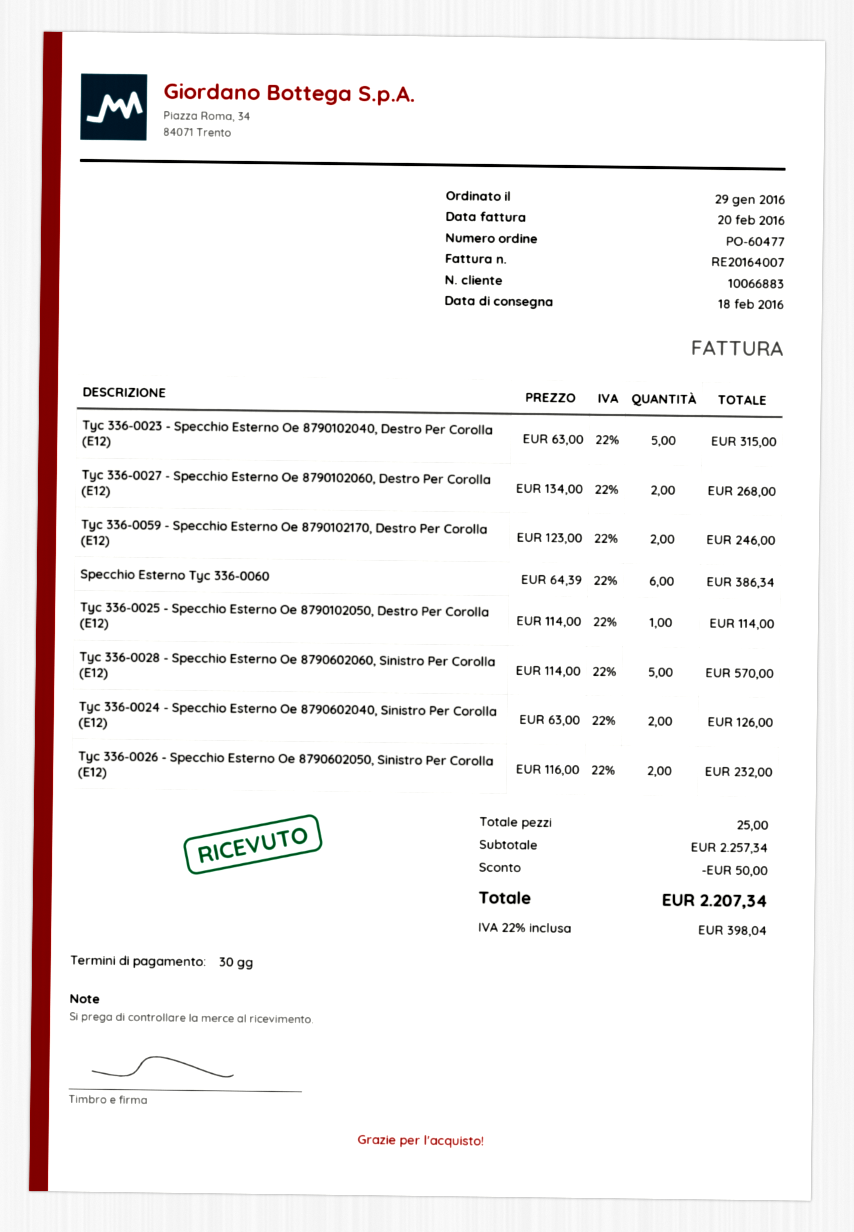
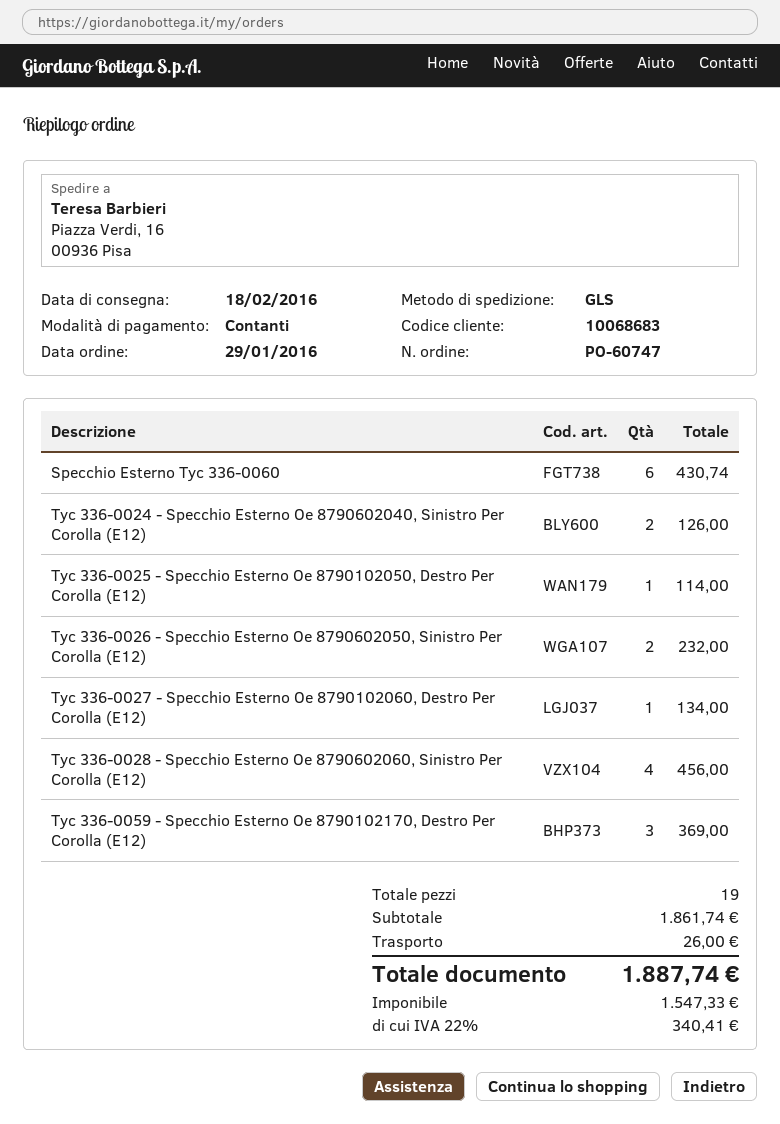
order number: PO-60477 -> PO-60747
customer number: 10066883 -> 10068683
Tyc 336-0023 - Specchio Esterno Oe 8790102040, Destro Per Corolla (E12): 5 for 315.00 -> none
Tyc 336-0027 - Specchio Esterno Oe 8790102060, Destro Per Corolla (E12): 2 for 268.00 -> 1 for 134.00
Tyc 336-0059 - Specchio Esterno Oe 8790102170, Destro Per Corolla (E12): 2 for 246.00 -> 3 for 369.00
Specchio Esterno Tyc 336-0060: 6 for 386.34 -> 6 for 430.74
Tyc 336-0028 - Specchio Esterno Oe 8790602060, Sinistro Per Corolla (E12): 5 for 570.00 -> 4 for 456.00
total quantity: 25 -> 19
subtotal: 2257.34 -> 1861.74
discount: 50.00 -> none
shipping: none -> 26.00
tax: 22% = 398.04 -> 22% = 340.41
total: 2207.34 -> 1887.74

